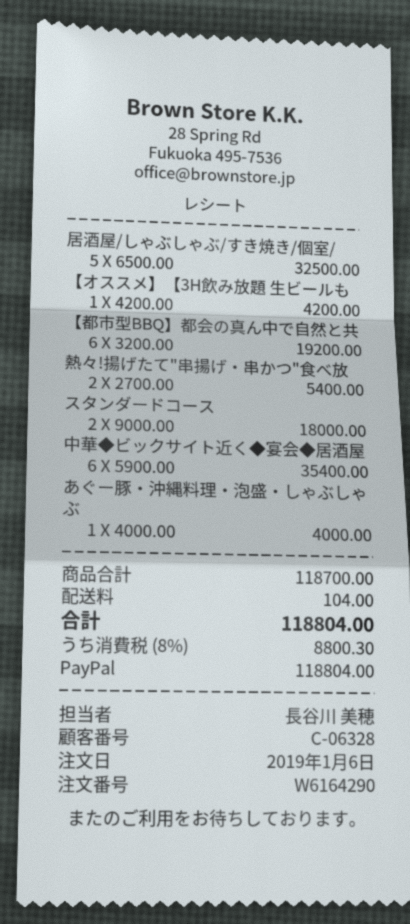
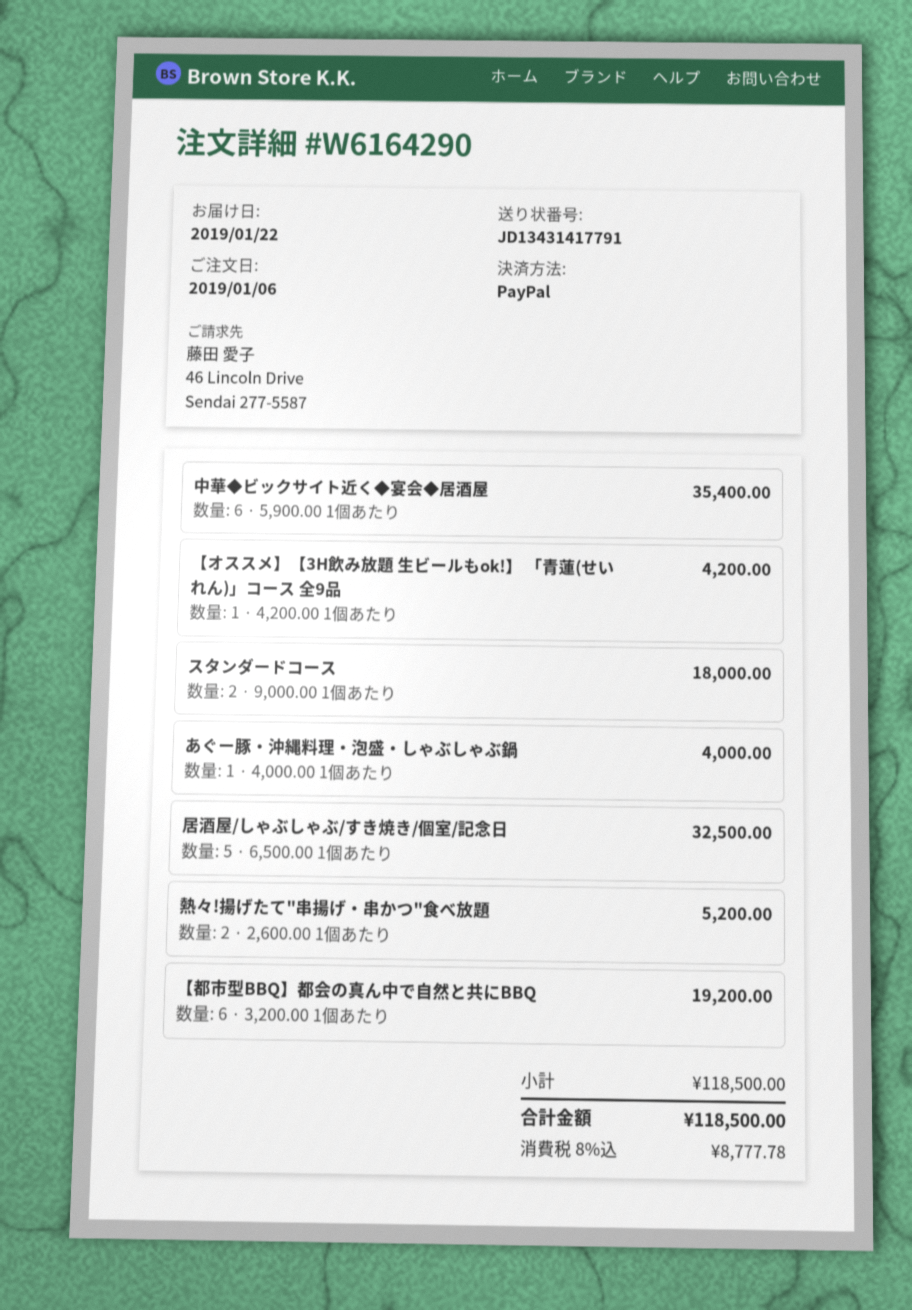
熱々!揚げたて"串揚げ・串かつ"食べ放: 2 x 2700.00 = 5400.00 -> 2 x 2600.00 = 5200.00
subtotal: 118700.00 -> 118500.00
shipping: 104.00 -> none
tax: 8% = 8800.30 -> 8% = 8777.78
total: 118804.00 -> 118500.00

